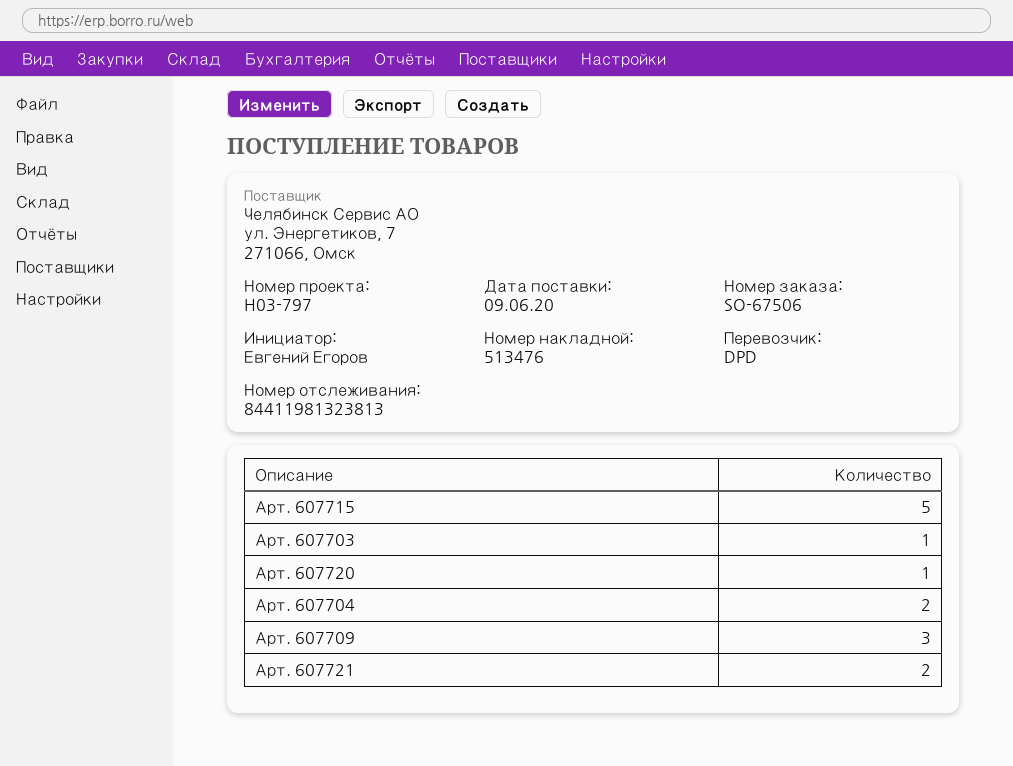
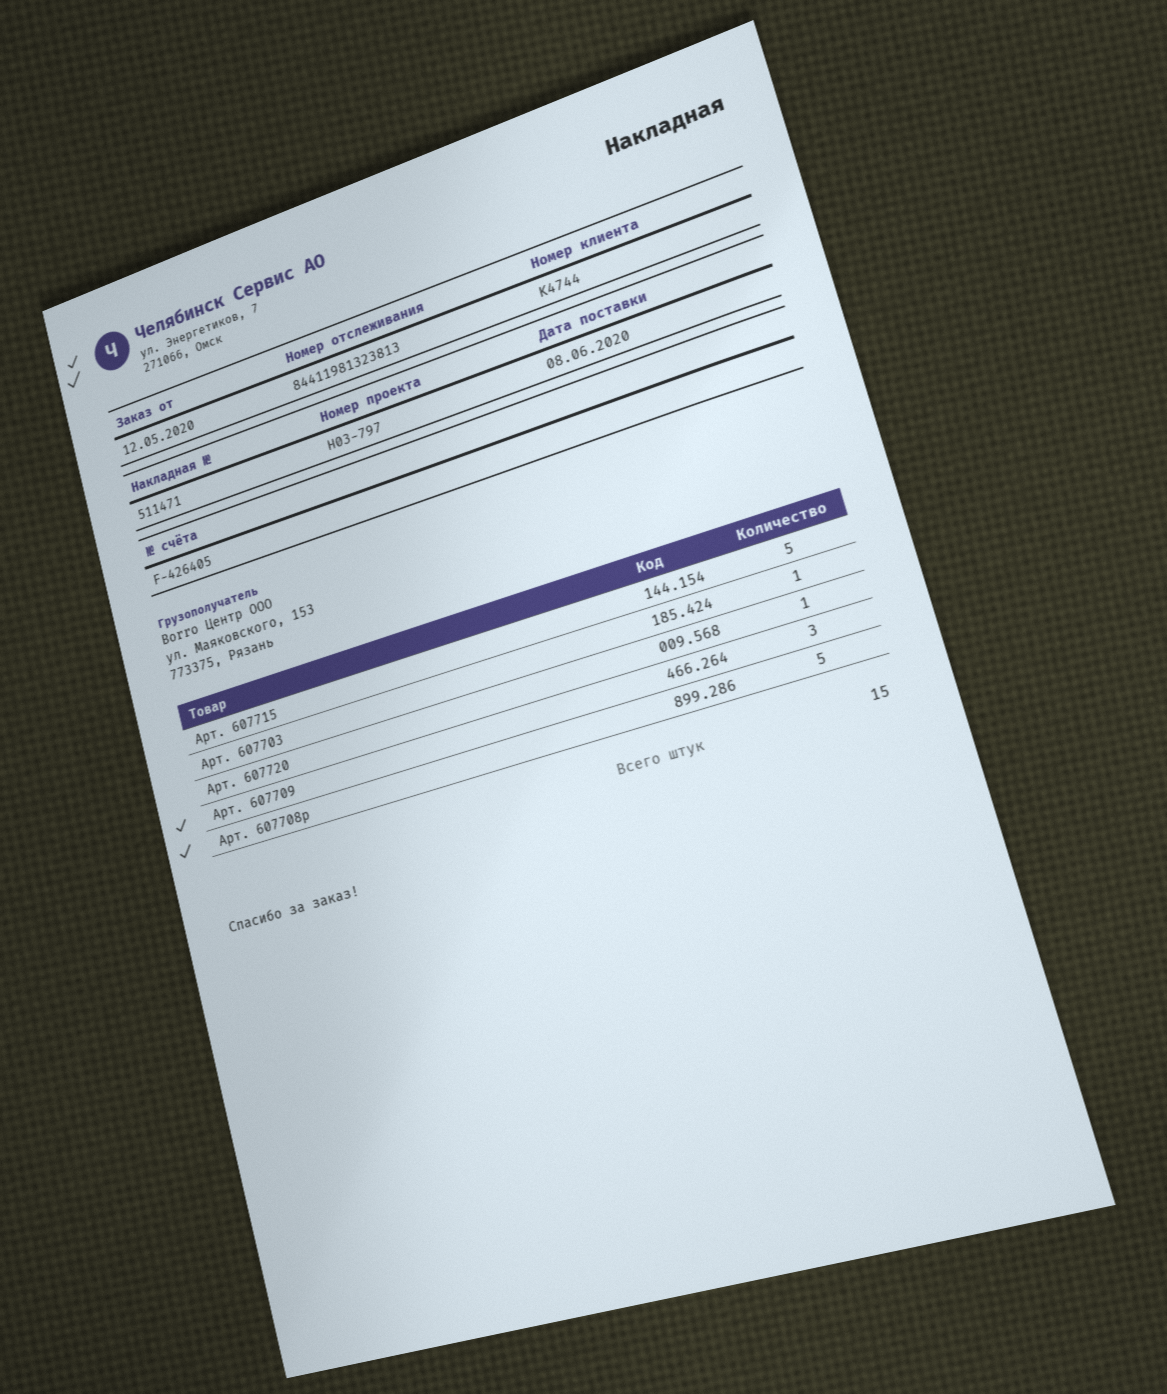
delivery note number: 513476 -> 511471
delivery date: 2020-06-09 -> 2020-06-08
Арт. 607704: 2 -> none
Арт. 607721: 2 -> none
Арт. 607708p: none -> 5

